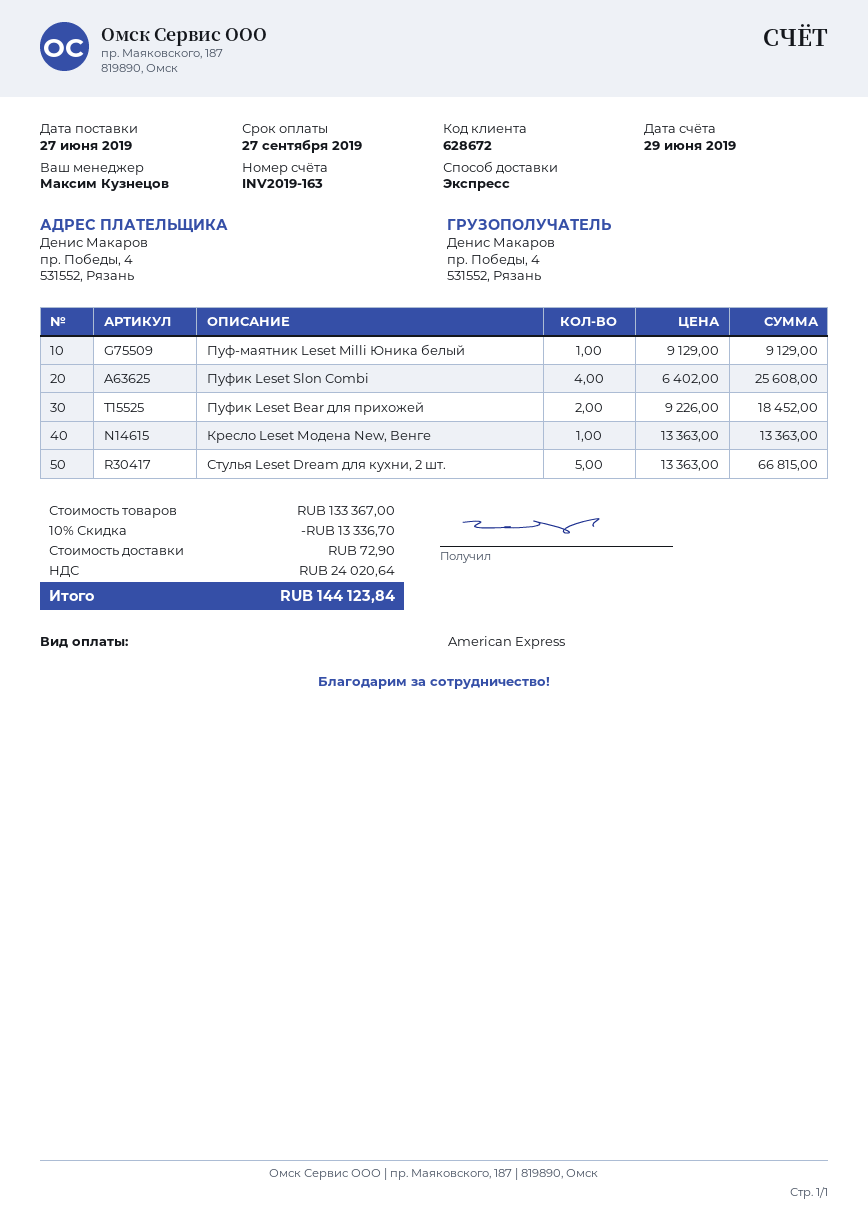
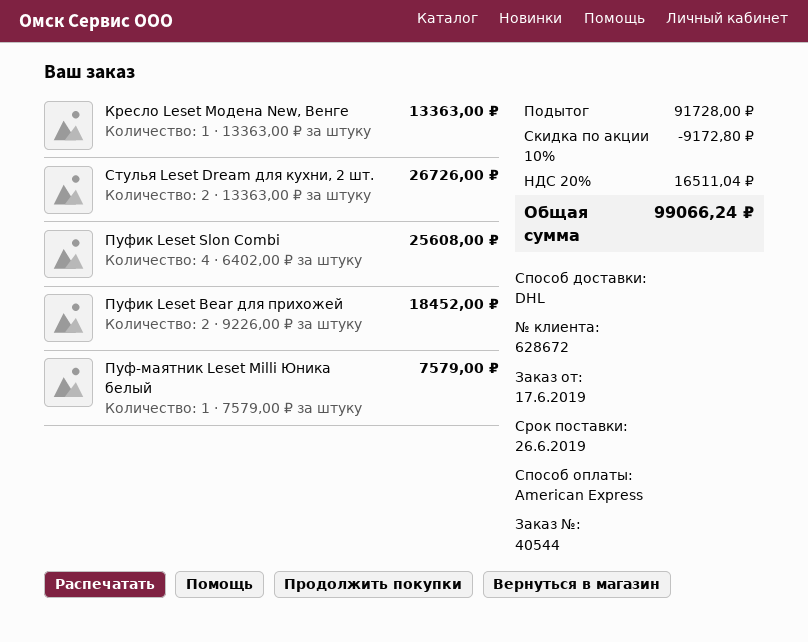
delivery date: 2019-06-27 -> 2019-06-26
shipping method: express -> DHL
Пуф-маятник Leset Milli Юника белый: 1 x 9129.00 = 9129.00 -> 1 x 7579.00 = 7579.00
Стулья Leset Dream для кухни, 2 шт.: 5 x 13363.00 = 66815.00 -> 2 x 13363.00 = 26726.00
subtotal: 133367.00 -> 91728.00
discount: 10% = 13336.70 -> 10% = 9172.80
shipping: 72.90 -> none
tax: 24020.64 -> 16511.04
total: 144123.84 -> 99066.24

